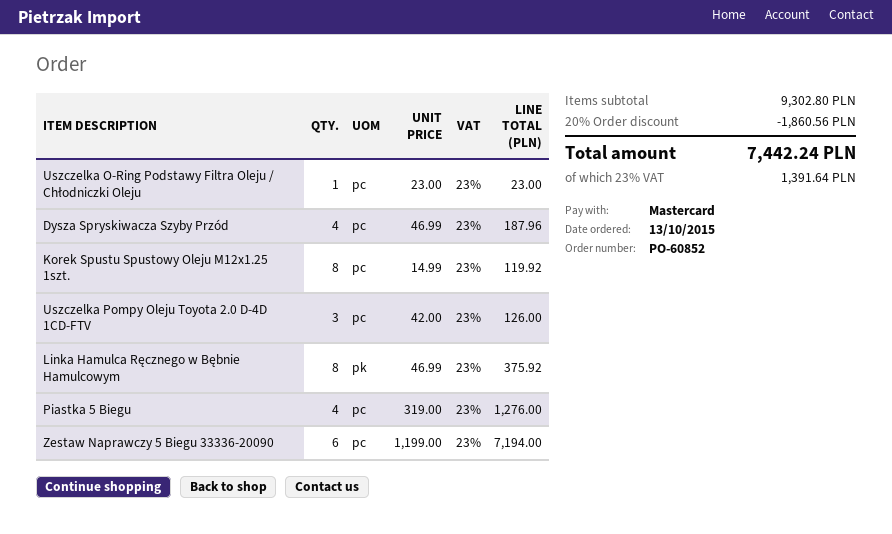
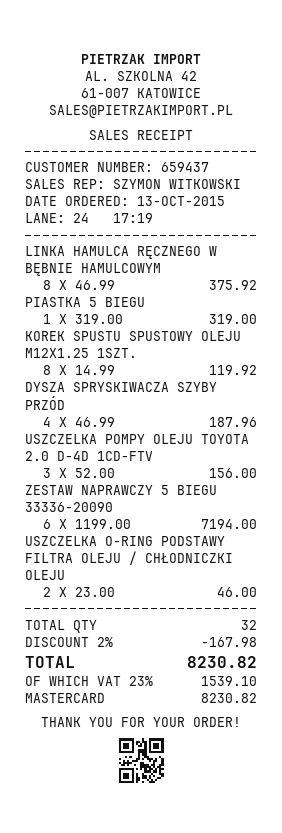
Uszczelka O-Ring Podstawy Filtra Oleju / Chłodniczki Oleju: 1 x 23.00 = 23.00 -> 2 x 23.00 = 46.00
Uszczelka Pompy Oleju Toyota 2.0 D-4D 1CD-FTV: 3 x 42.00 = 126.00 -> 3 x 52.00 = 156.00
Piastka 5 Biegu: 4 x 319.00 = 1276.00 -> 1 x 319.00 = 319.00
discount: 20% = 1860.56 -> 2% = 167.98
tax: 23% = 1391.64 -> 23% = 1539.10
total: 7442.24 -> 8230.82

